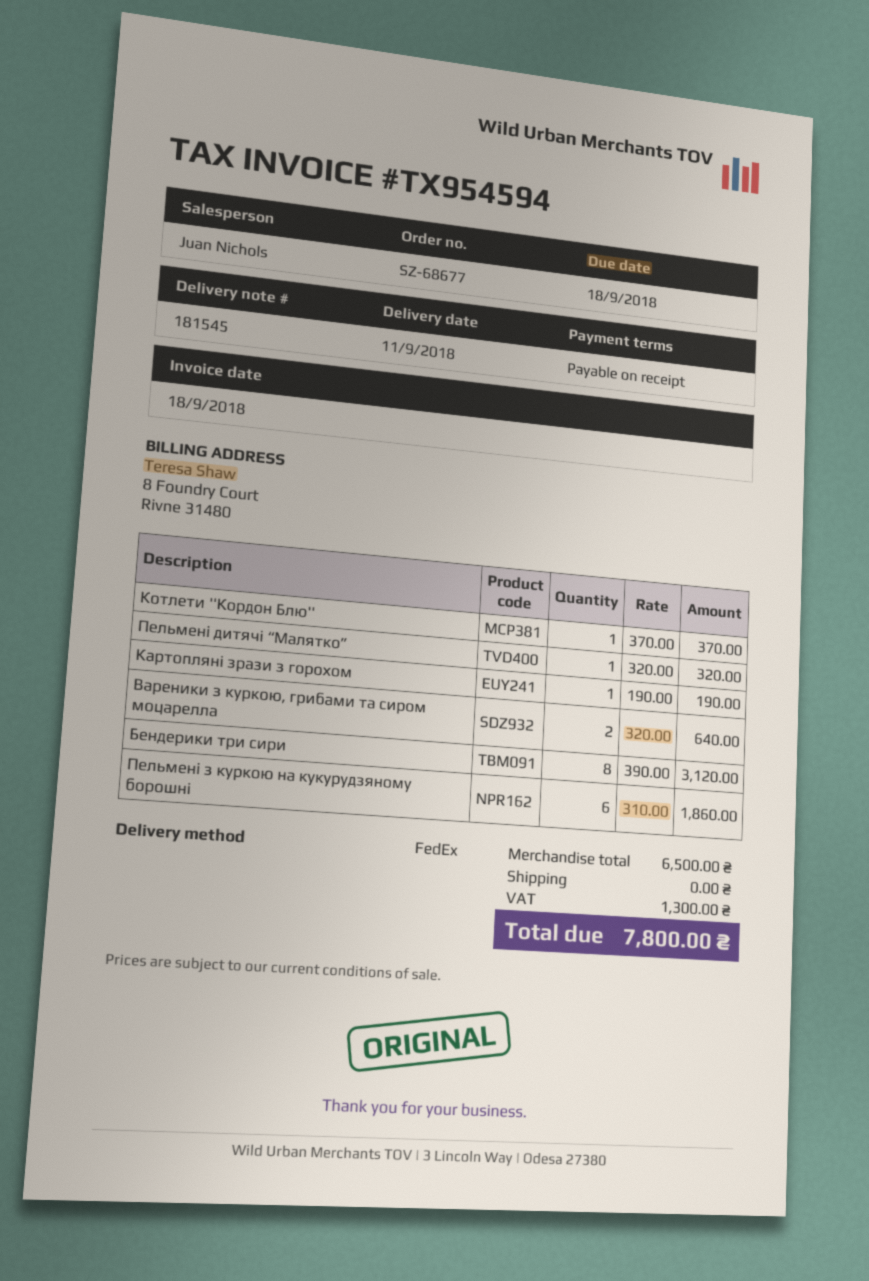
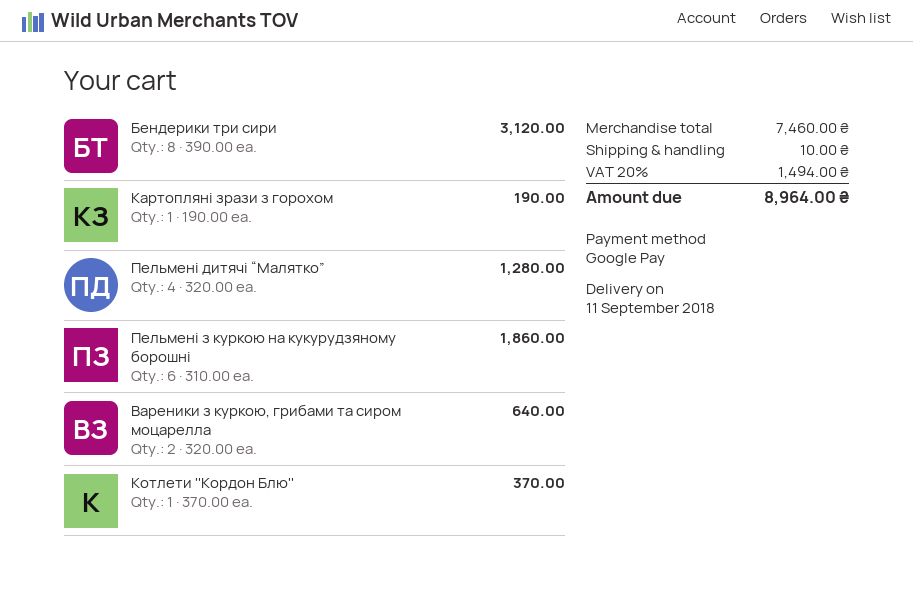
Пельмені дитячі “Малятко”: 1 x 320.00 = 320.00 -> 4 x 320.00 = 1280.00
subtotal: 6500.00 -> 7460.00
shipping: 0.00 -> 10.00
tax: 1300.00 -> 1494.00
total: 7800.00 -> 8964.00

